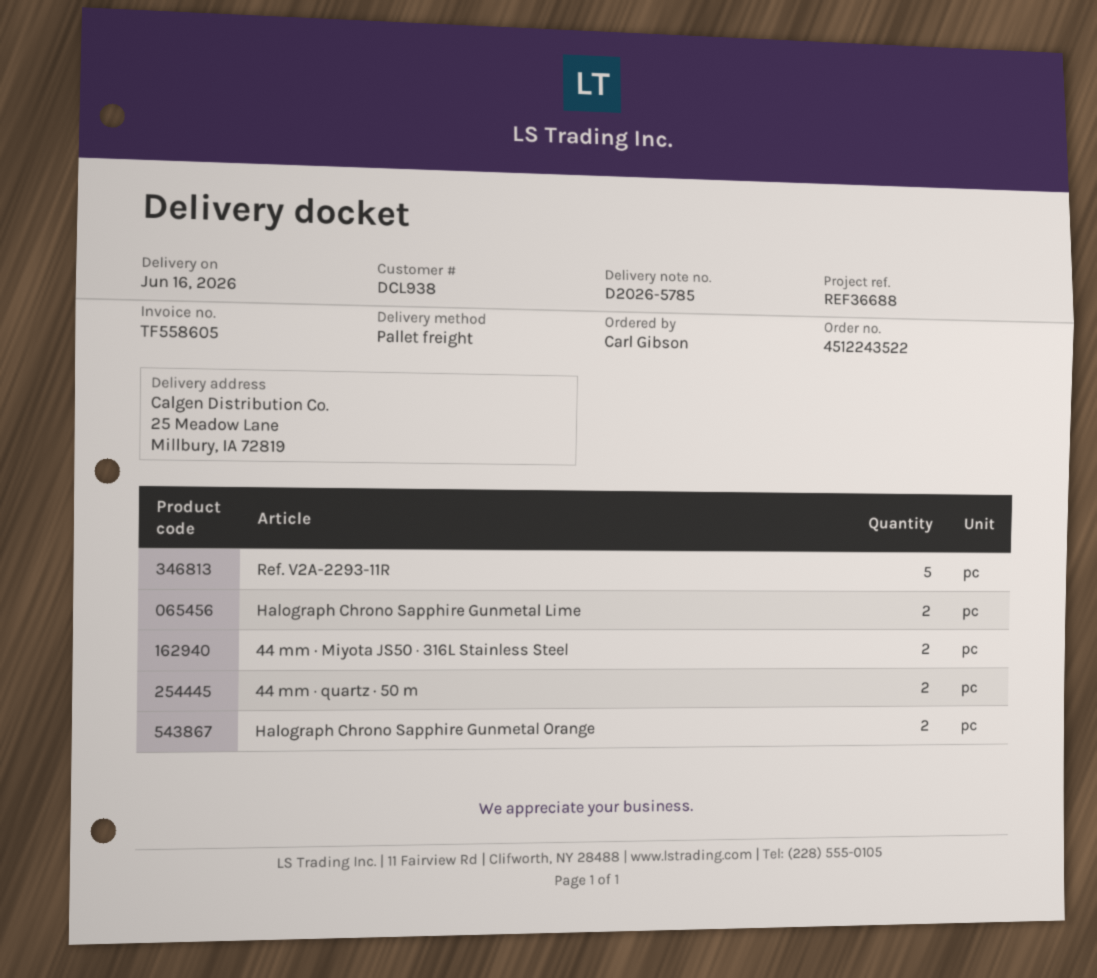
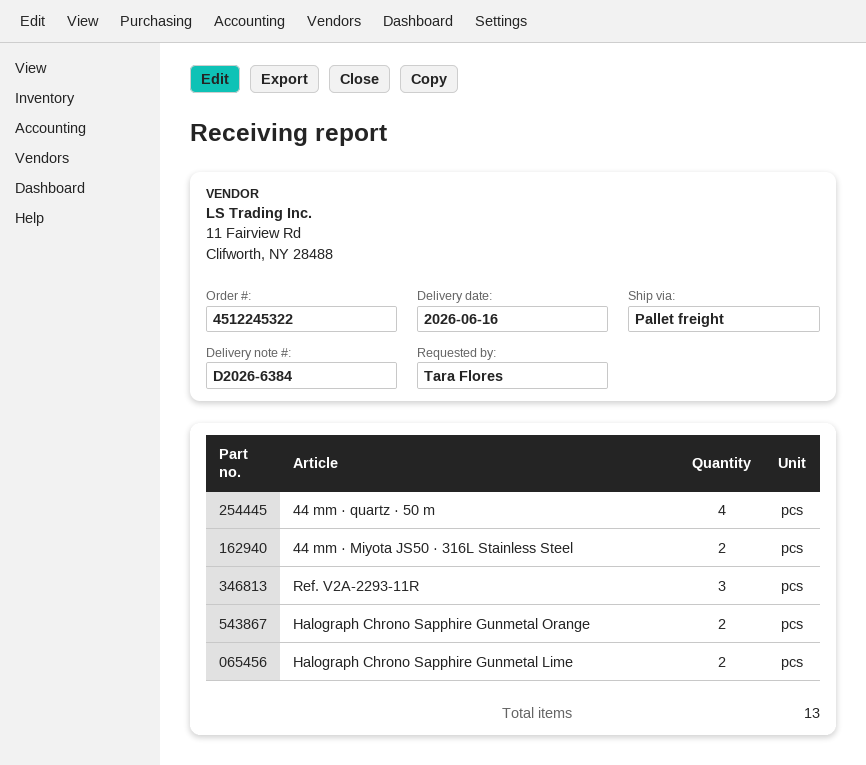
order number: 4512243522 -> 4512245322
delivery note number: D2026-5785 -> D2026-6384
ordered by: Carl Gibson -> Tara Flores
Ref. V2A-2293-11R: 5 -> 3
44 mm · quartz · 50 m: 2 -> 4

